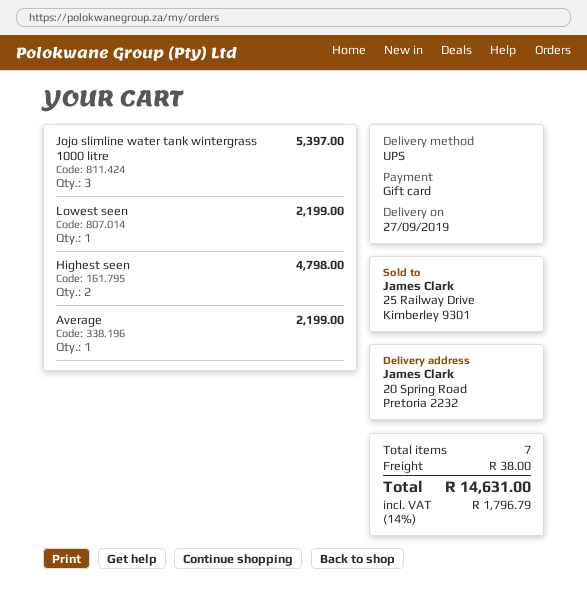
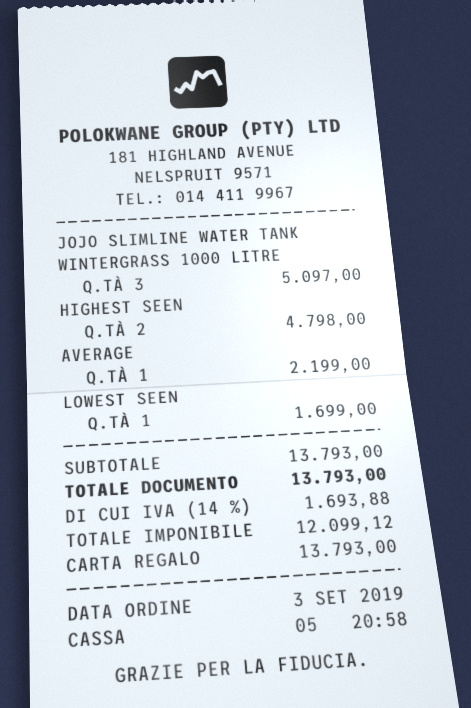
Jojo slimline water tank wintergrass 1000 litre: 3 for 5397.00 -> 3 for 5097.00
Lowest seen: 1 for 2199.00 -> 1 for 1699.00
shipping: 38.00 -> none
tax: 14% = 1796.79 -> 14% = 1693.88
total: 14631.00 -> 13793.00

